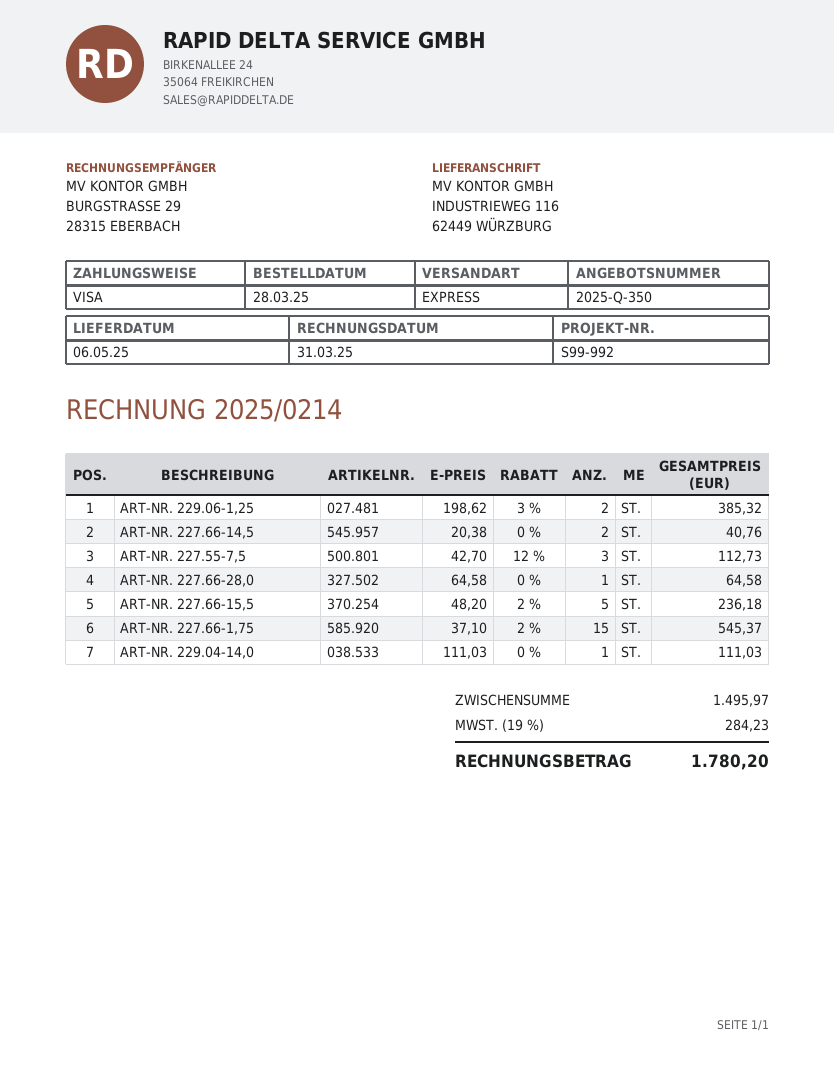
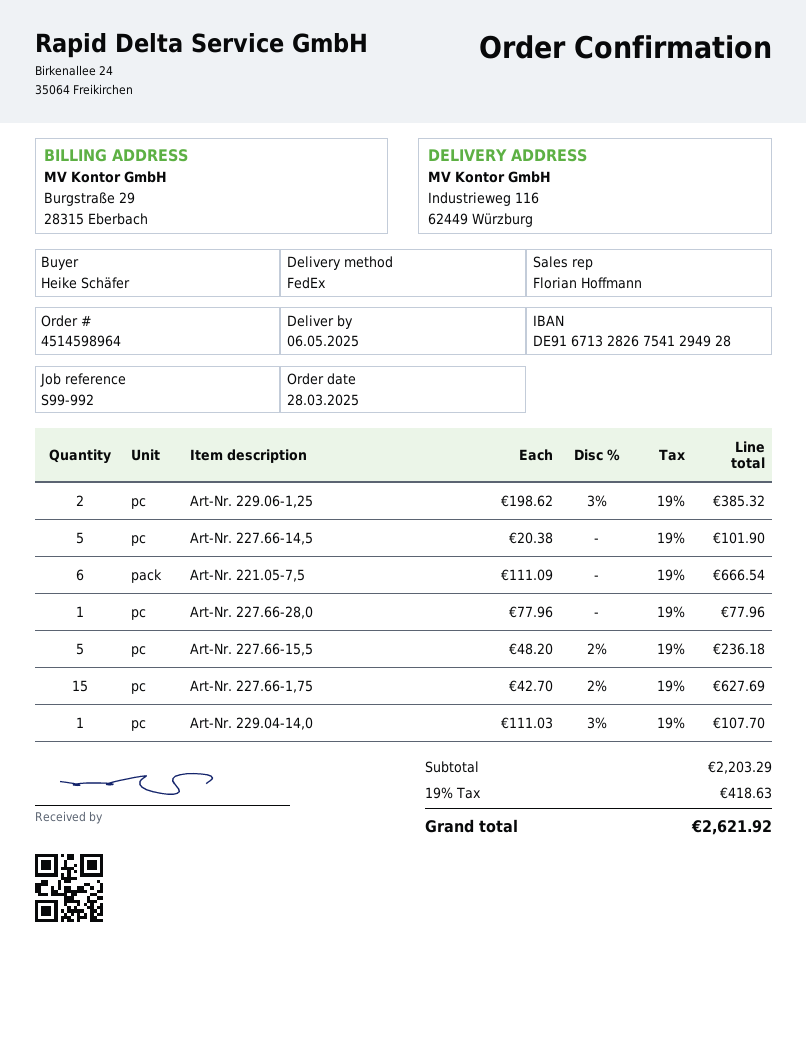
shipping method: express -> FedEx
ART-NR. 227.66-14,5: 2 x 20.38 = 40.76 -> 5 x 20.38 = 101.90
ART-NR. 227.55-7,5: 3 x 42.70 - 12% = 112.73 -> none
ART-NR. 227.66-28,0: 1 x 64.58 = 64.58 -> 1 x 77.96 = 77.96
ART-NR. 227.66-1,75: 15 x 37.10 - 2% = 545.37 -> 15 x 42.70 - 2% = 627.69
ART-NR. 229.04-14,0: 1 x 111.03 = 111.03 -> 1 x 111.03 - 3% = 107.70
Art-Nr. 221.05-7,5: none -> 6 x 111.09 = 666.54
subtotal: 1495.97 -> 2203.29
tax: 19% = 284.23 -> 19% = 418.63
total: 1780.20 -> 2621.92

